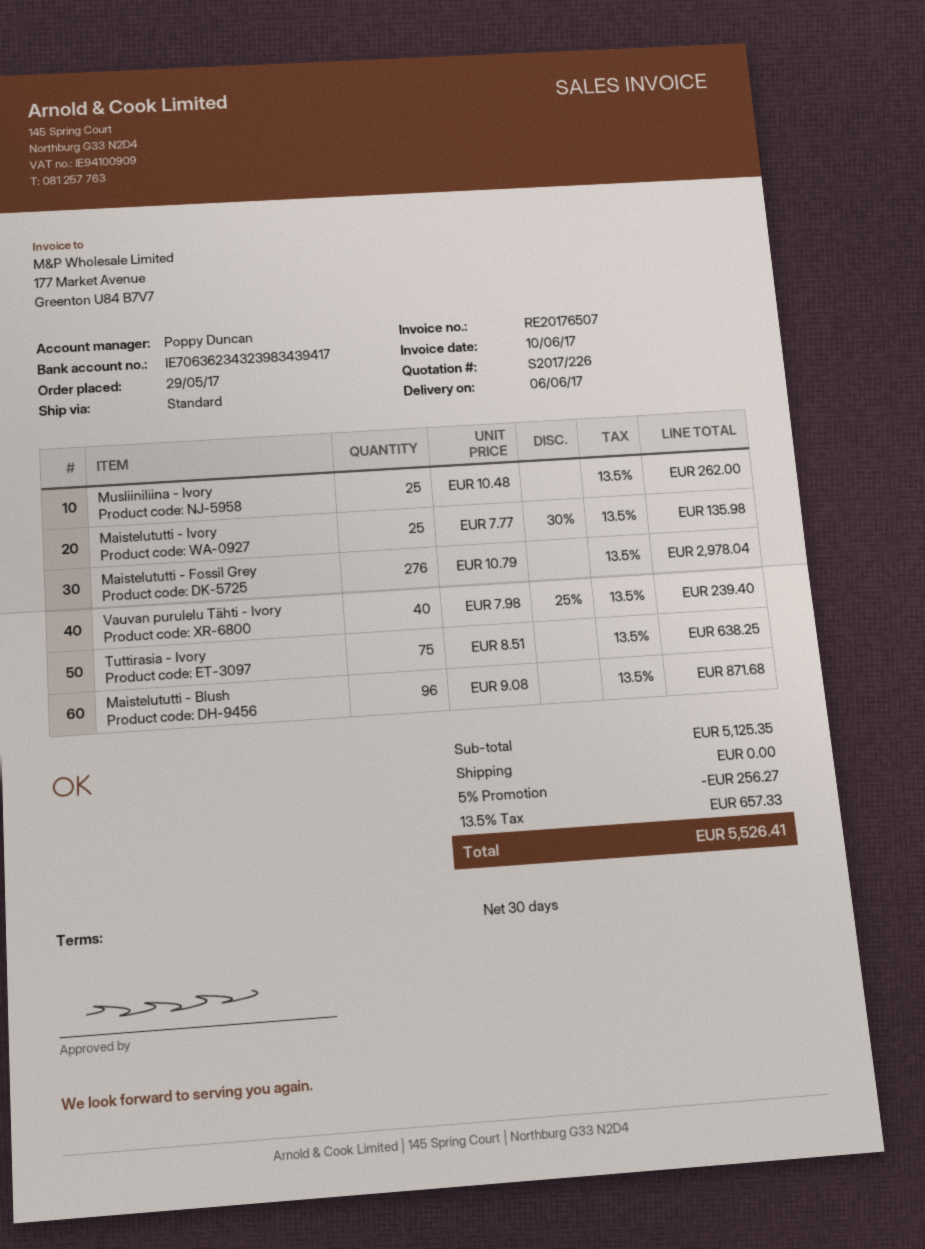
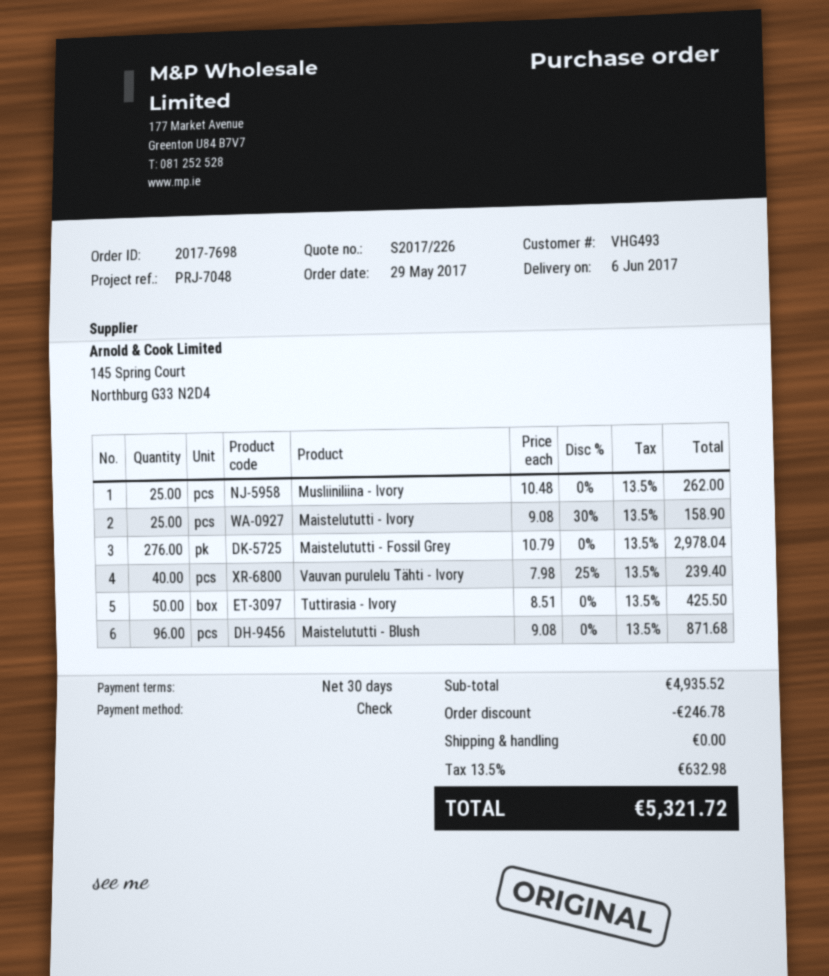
Maistelututti - Ivory: 25 x 7.77 - 30% = 135.98 -> 25 x 9.08 - 30% = 158.90
Tuttirasia - Ivory: 75 x 8.51 = 638.25 -> 50 x 8.51 = 425.50
subtotal: 5125.35 -> 4935.52
discount: 256.27 -> 246.78
tax: 13.5% = 657.33 -> 13.5% = 632.98
total: 5526.41 -> 5321.72

